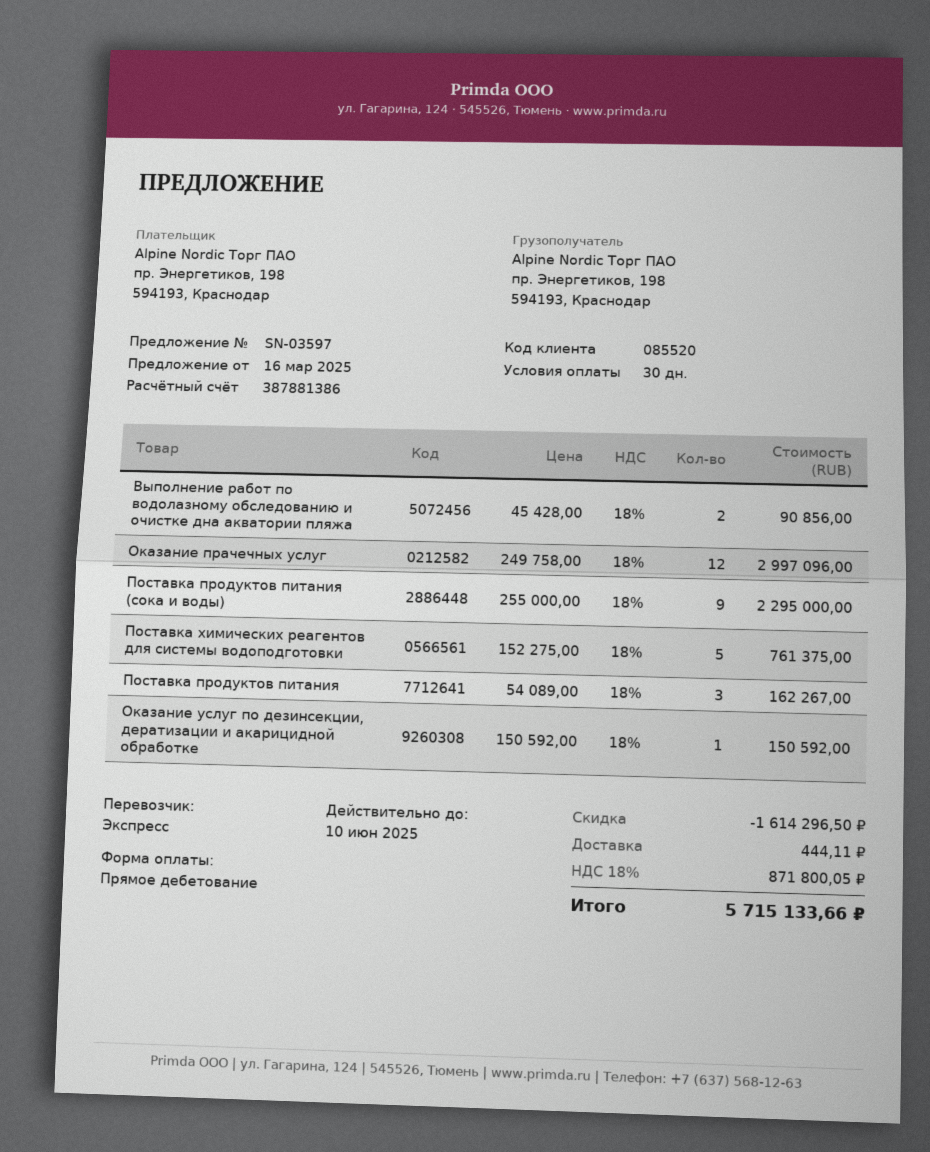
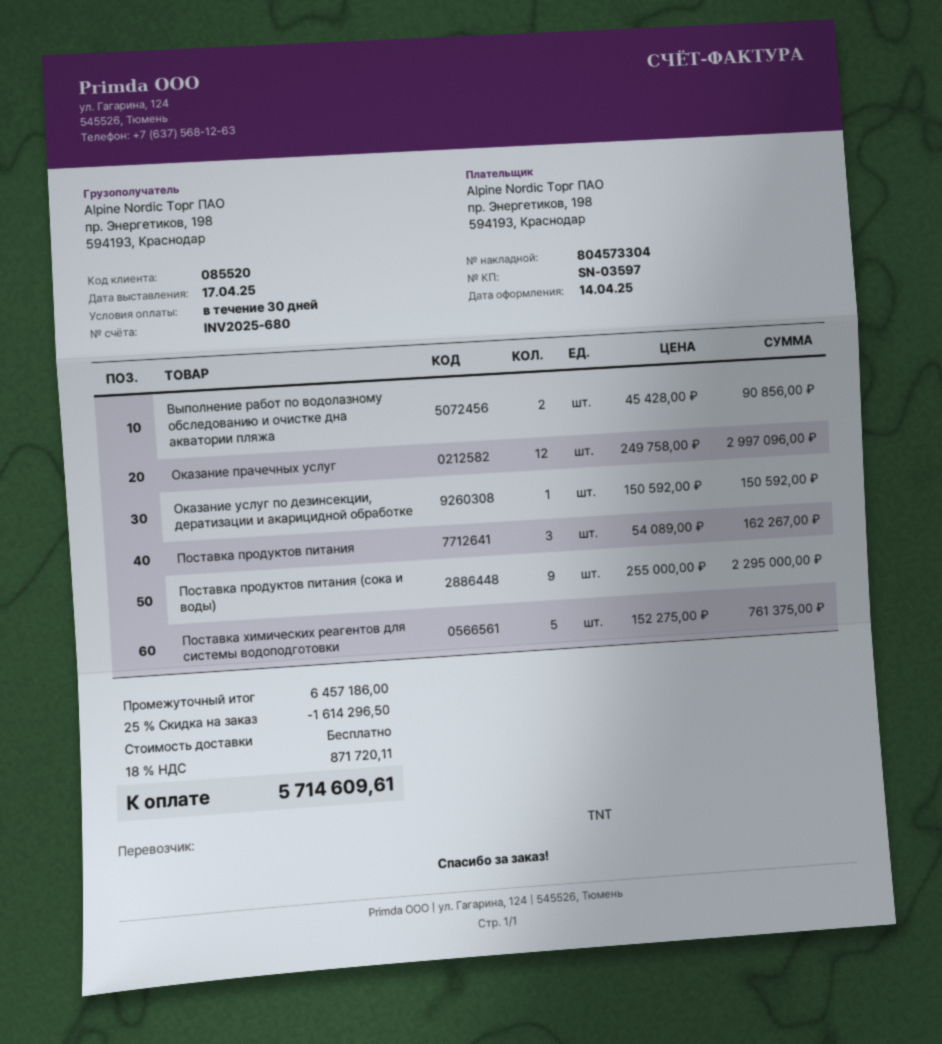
shipping method: express -> TNT
shipping: 444.11 -> 0.00
tax: 18% = 871800.05 -> 18% = 871720.11
total: 5715133.66 -> 5714609.61

